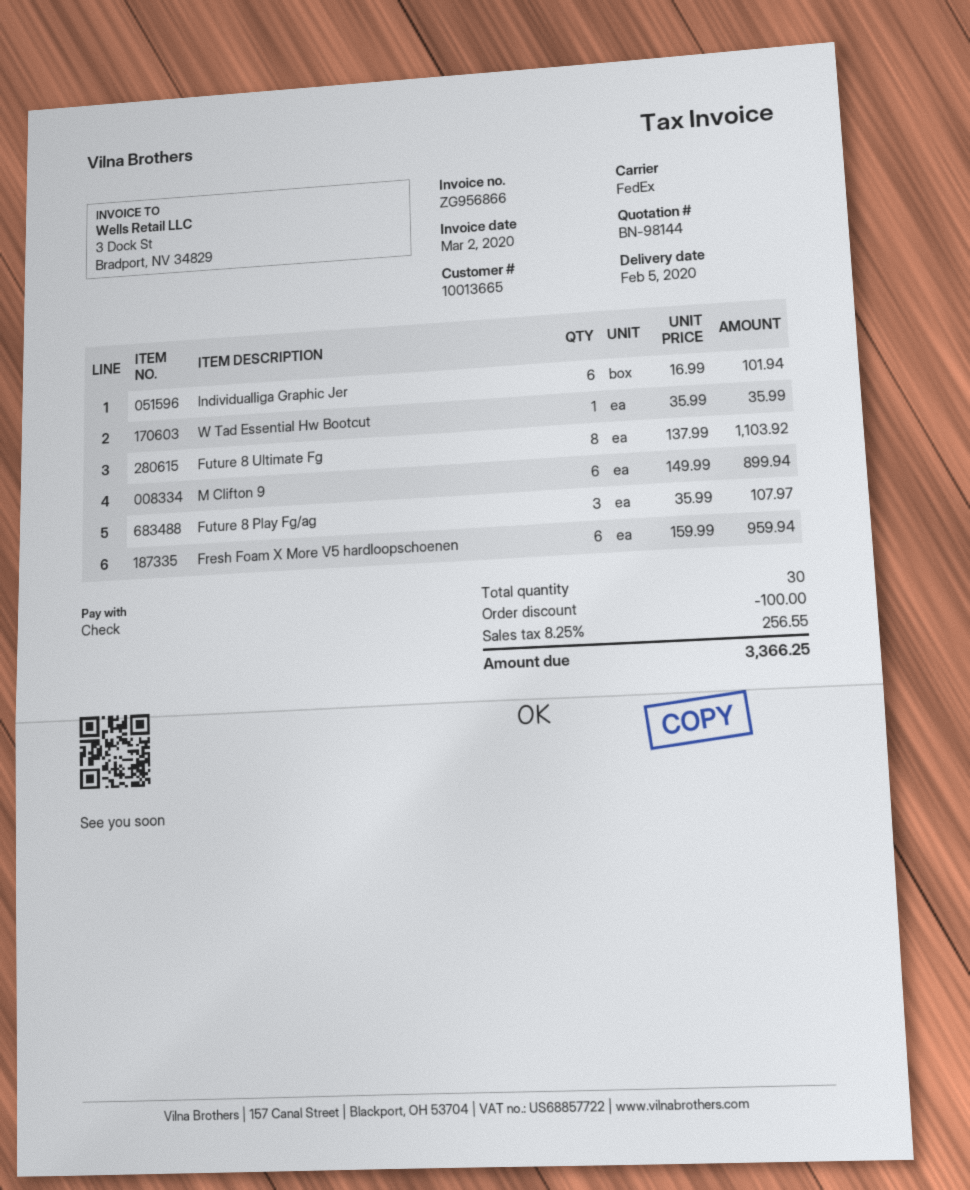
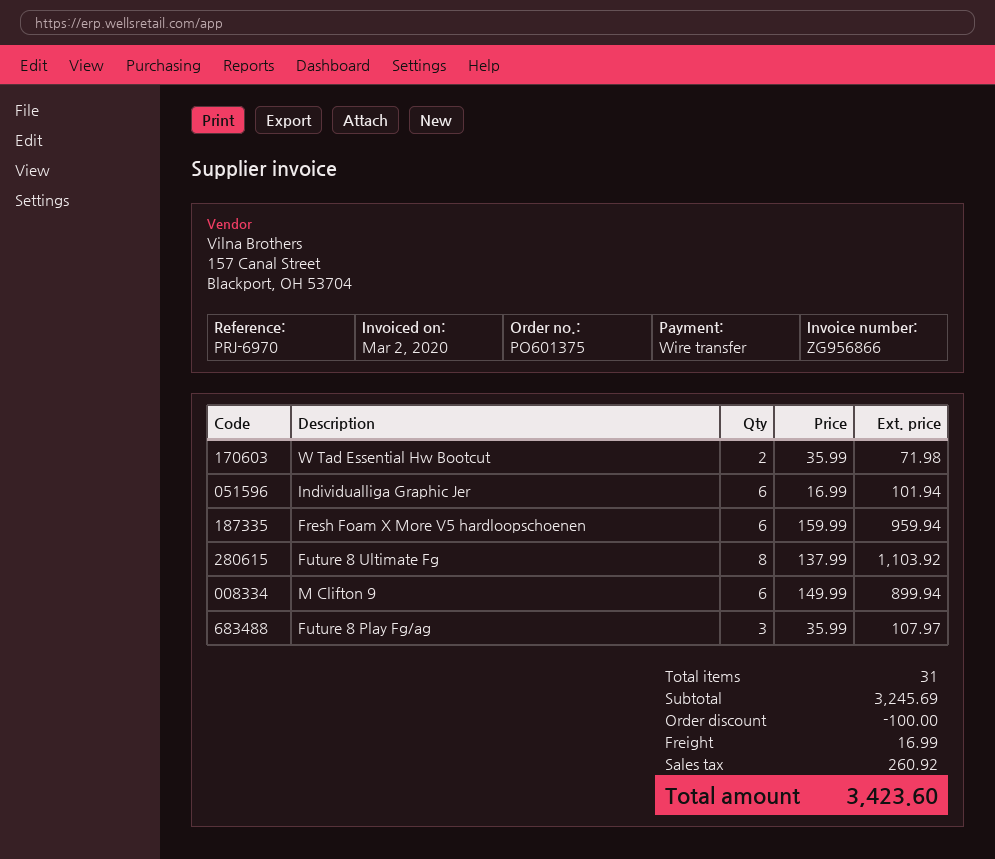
payment method: cheque -> bank transfer
W Tad Essential Hw Bootcut: 1 x 35.99 = 35.99 -> 2 x 35.99 = 71.98
total quantity: 30 -> 31
shipping: none -> 16.99
tax: 256.55 -> 260.92
total: 3366.25 -> 3423.60

